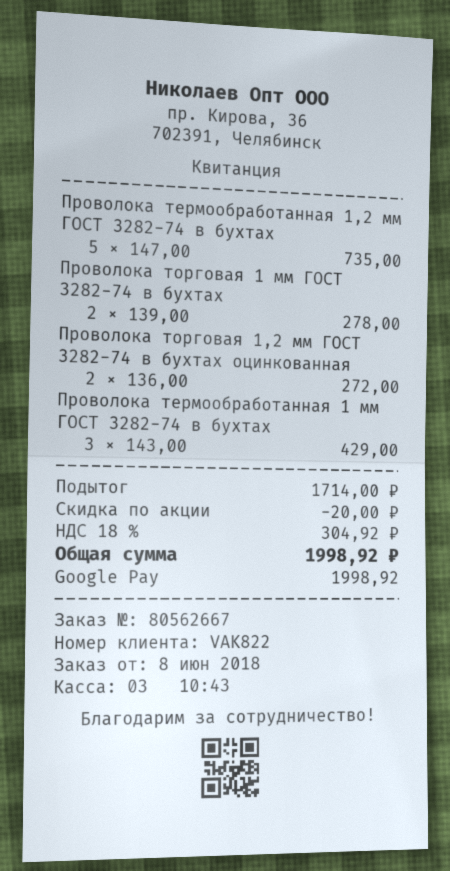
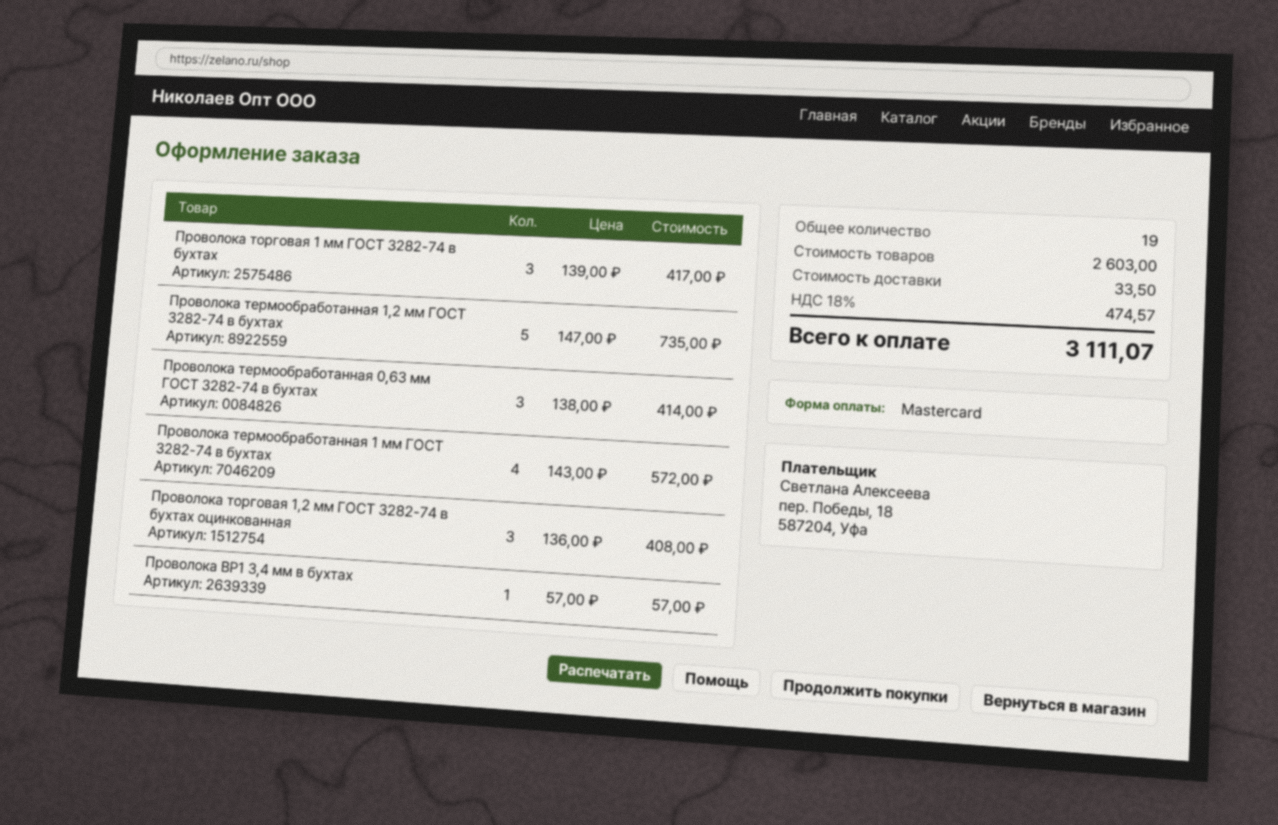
payment method: Google Pay -> Mastercard
Проволока торговая 1 мм ГОСТ 3282-74 в бухтах: 2 x 139.00 = 278.00 -> 3 x 139.00 = 417.00
Проволока торговая 1,2 мм ГОСТ 3282-74 в бухтах оцинкованная: 2 x 136.00 = 272.00 -> 3 x 136.00 = 408.00
Проволока термообработанная 1 мм ГОСТ 3282-74 в бухтах: 3 x 143.00 = 429.00 -> 4 x 143.00 = 572.00
Проволока термообработанная 0,63 мм ГОСТ 3282-74 в бухтах: none -> 3 x 138.00 = 414.00
Проволока ВР1 3,4 мм в бухтах: none -> 1 x 57.00 = 57.00
subtotal: 1714.00 -> 2603.00
discount: 20.00 -> none
shipping: none -> 33.50
tax: 18% = 304.92 -> 18% = 474.57
total: 1998.92 -> 3111.07

